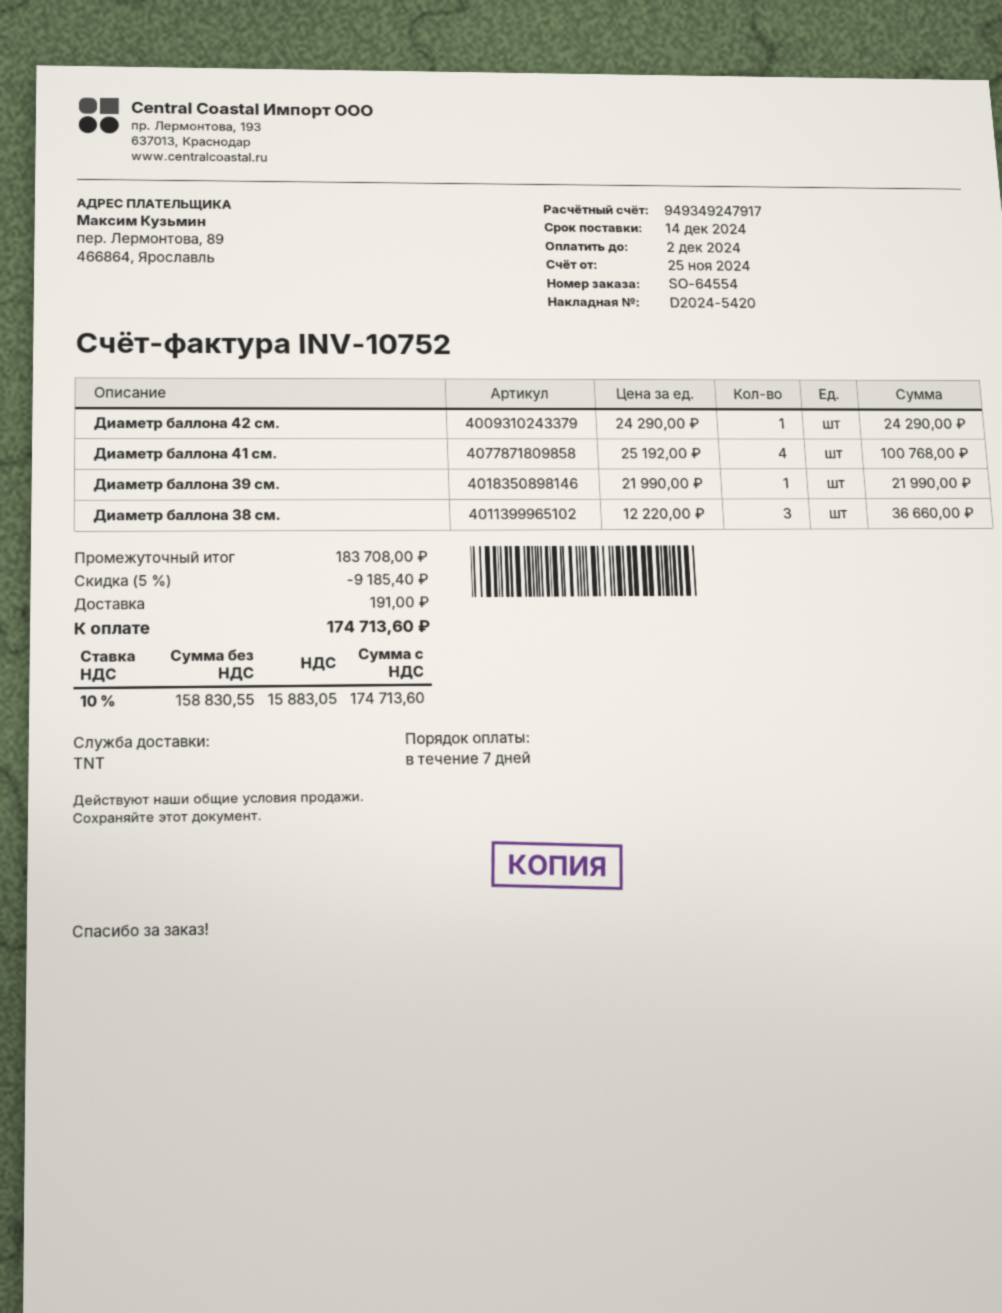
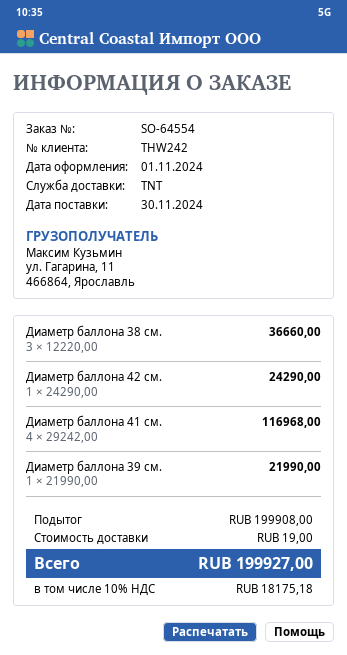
delivery date: 2024-12-14 -> 2024-11-30
Диаметр баллона 41 см.: 4 x 25192.00 = 100768.00 -> 4 x 29242.00 = 116968.00
subtotal: 183708.00 -> 199908.00
discount: 5% = 9185.40 -> none
shipping: 191.00 -> 19.00
tax: 10% = 15883.05 -> 10% = 18175.18
total: 174713.60 -> 199927.00

